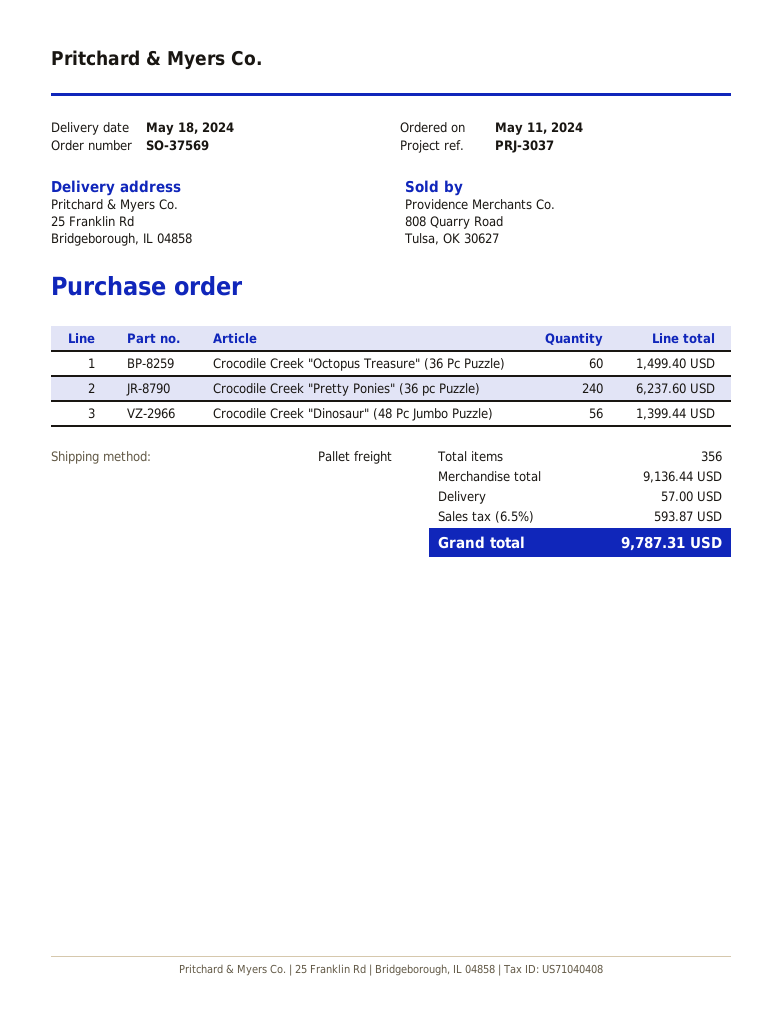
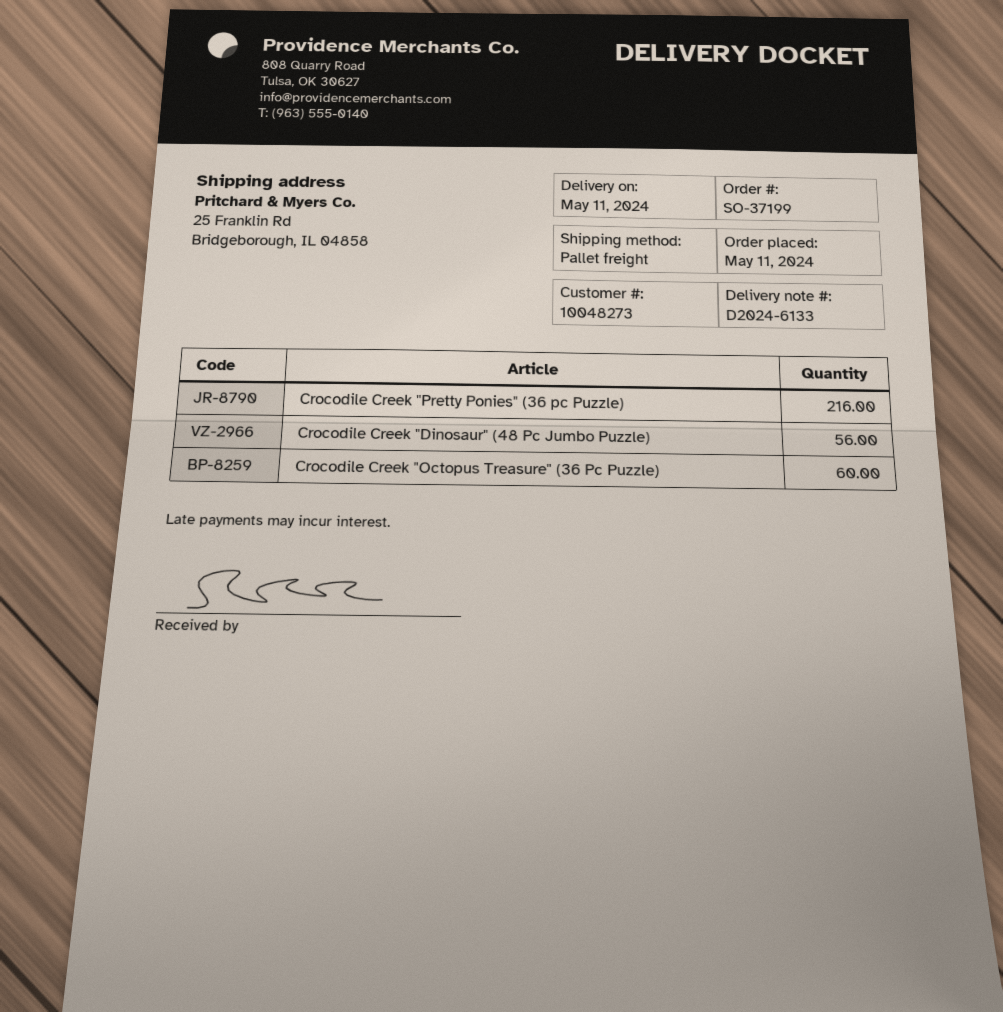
order number: SO-37569 -> SO-37199
delivery date: 2024-05-18 -> 2024-05-11
Crocodile Creek "Pretty Ponies" (36 pc Puzzle): 240 -> 216

